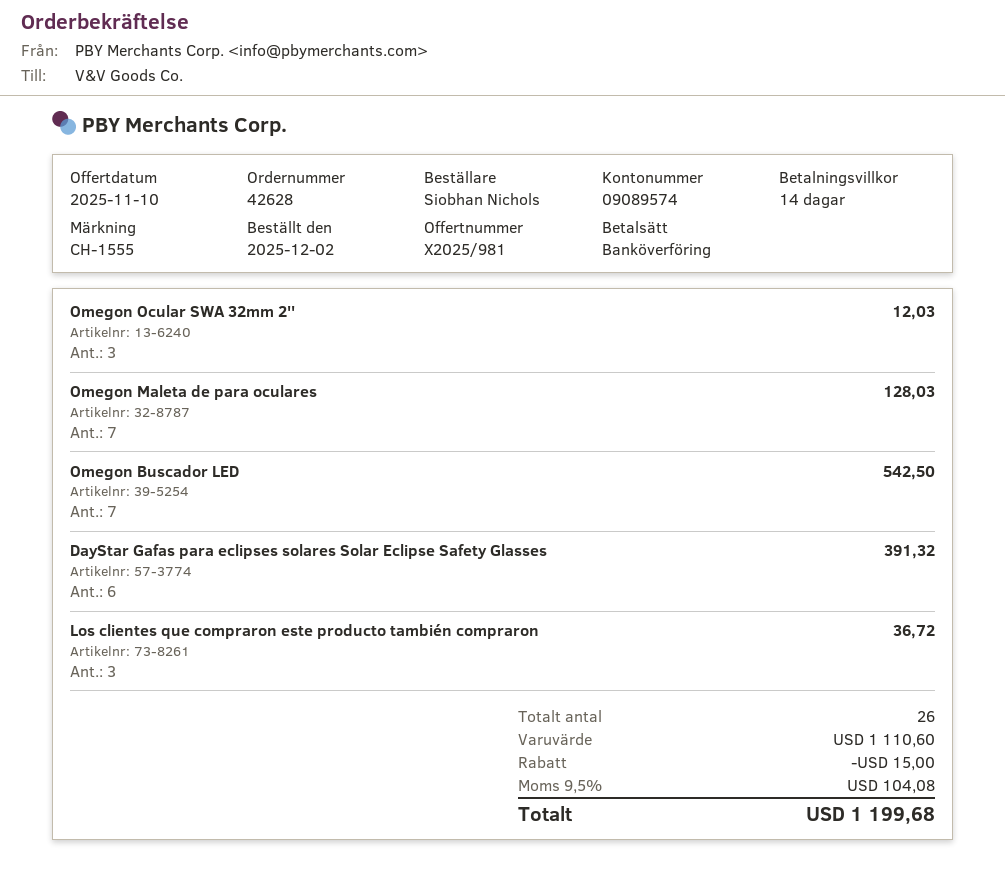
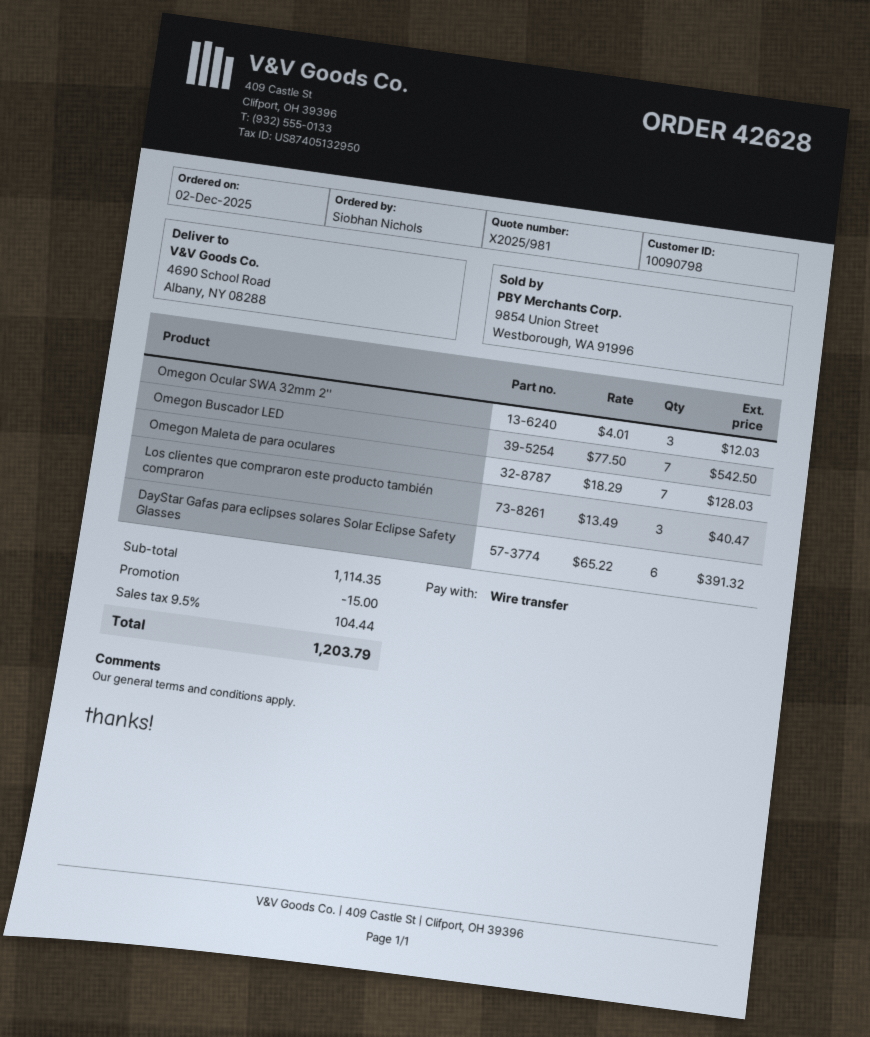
Los clientes que compraron este producto también compraron: 3 for 36.72 -> 3 for 40.47
subtotal: 1110.60 -> 1114.35
tax: 9.5% = 104.08 -> 9.5% = 104.44
total: 1199.68 -> 1203.79

